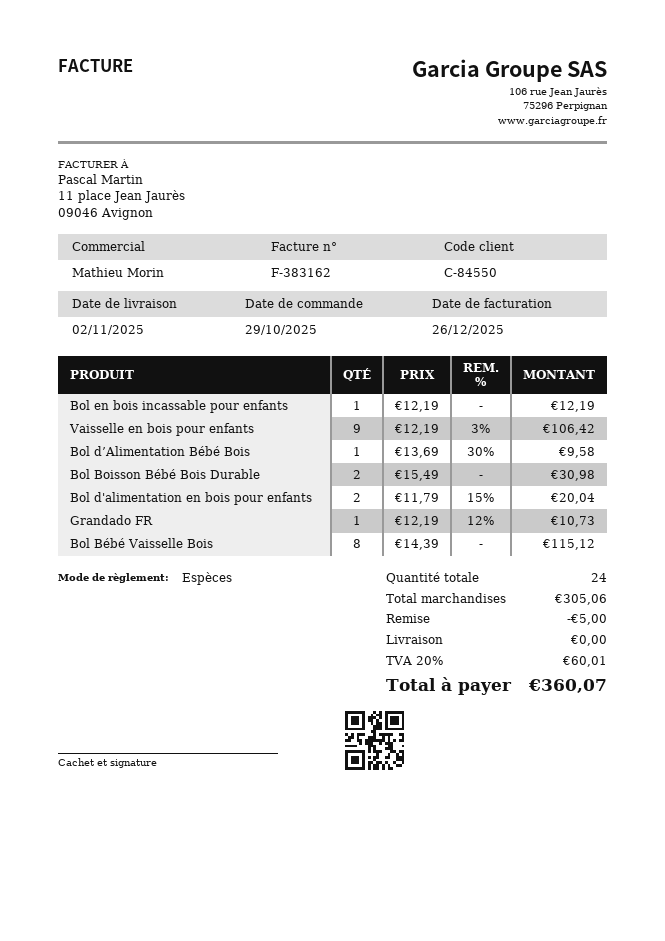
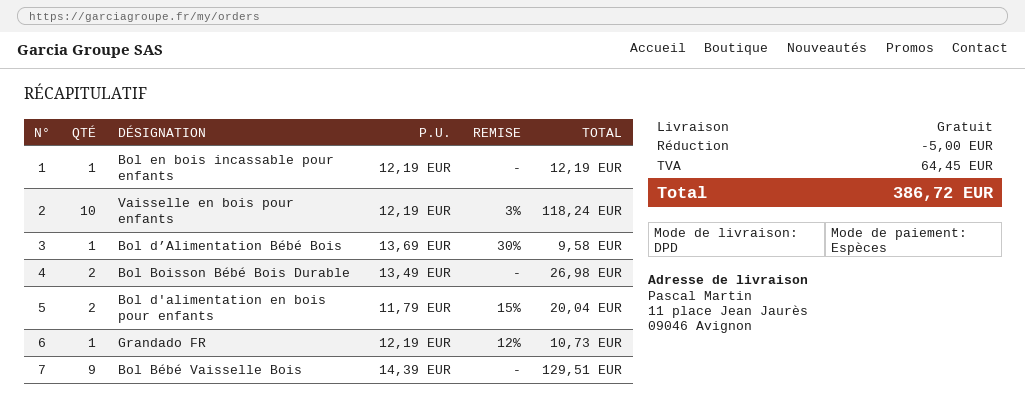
Vaisselle en bois pour enfants: 9 x 12.19 - 3% = 106.42 -> 10 x 12.19 - 3% = 118.24
Bol Boisson Bébé Bois Durable: 2 x 15.49 = 30.98 -> 2 x 13.49 = 26.98
Bol Bébé Vaisselle Bois: 8 x 14.39 = 115.12 -> 9 x 14.39 = 129.51
tax: 60.01 -> 64.45
total: 360.07 -> 386.72

